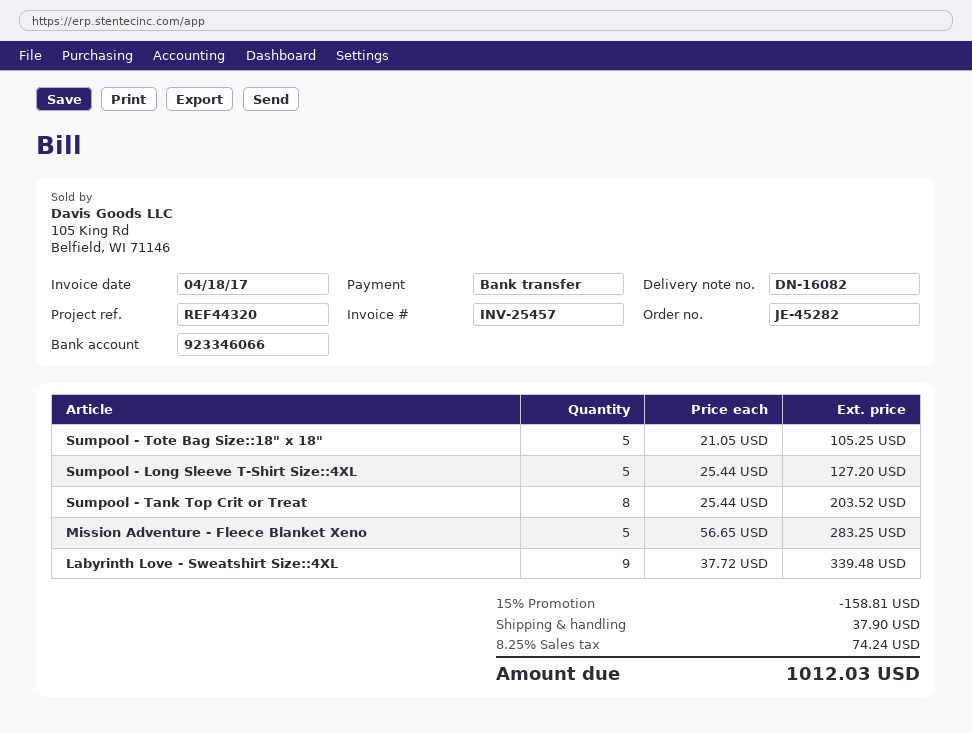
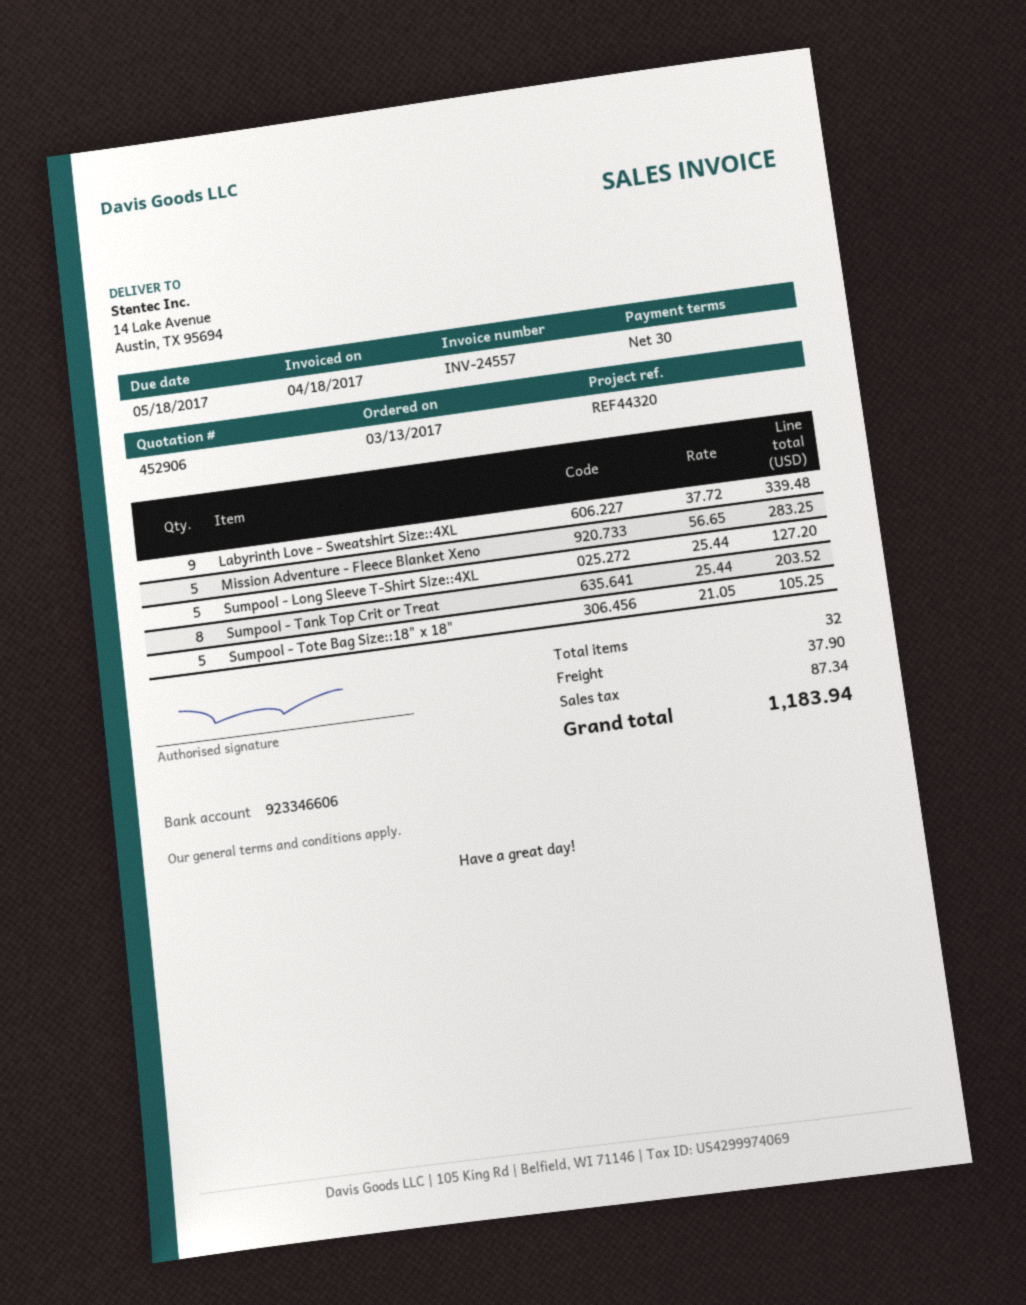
invoice number: INV-25457 -> INV-24557
bank account: 923346066 -> 923346606
discount: 15% = 158.81 -> none
tax: 74.24 -> 87.34
total: 1012.03 -> 1183.94

